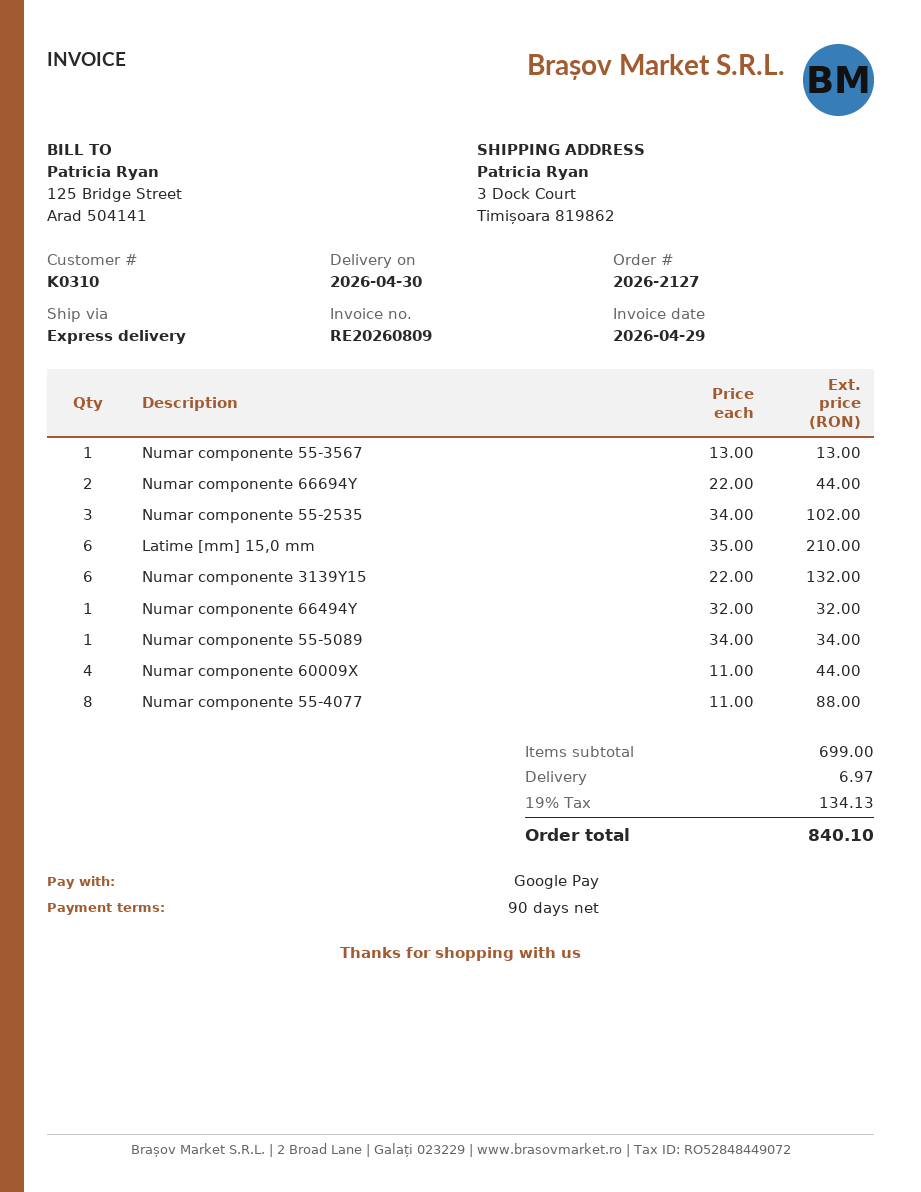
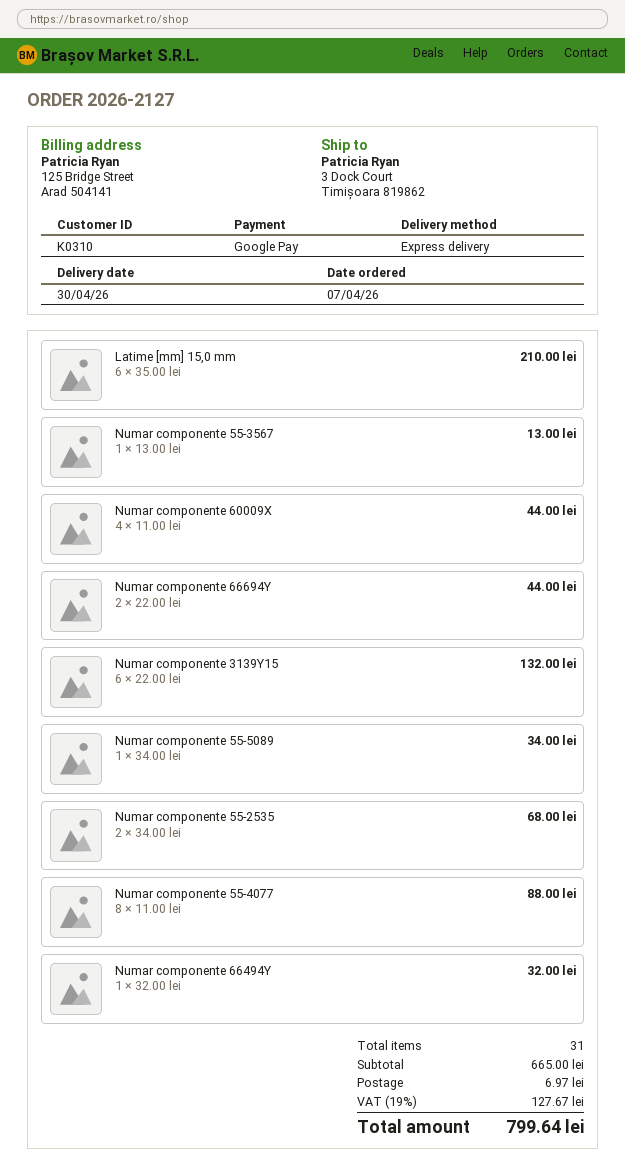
Numar componente 55-2535: 3 x 34.00 = 102.00 -> 2 x 34.00 = 68.00
subtotal: 699.00 -> 665.00
tax: 19% = 134.13 -> 19% = 127.67
total: 840.10 -> 799.64

